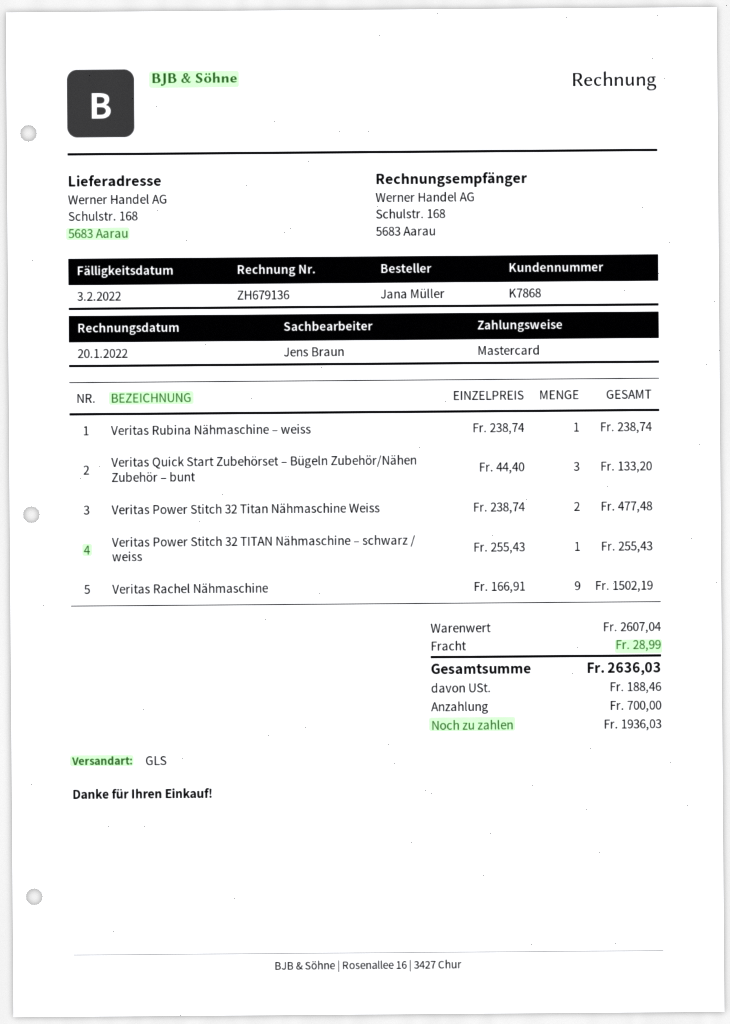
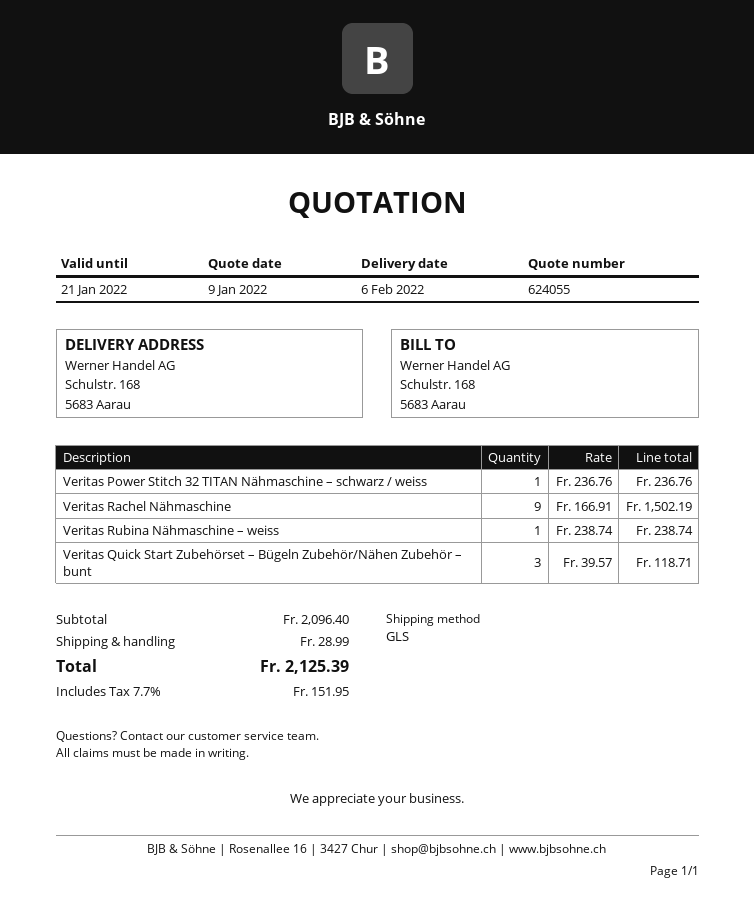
Veritas Quick Start Zubehörset – Bügeln Zubehör/Nähen Zubehör – bunt: 3 x 44.40 = 133.20 -> 3 x 39.57 = 118.71
Veritas Power Stitch 32 Titan Nähmaschine Weiss: 2 x 238.74 = 477.48 -> none
Veritas Power Stitch 32 TITAN Nähmaschine – schwarz / weiss: 1 x 255.43 = 255.43 -> 1 x 236.76 = 236.76
subtotal: 2607.04 -> 2096.40
tax: 188.46 -> 151.95
total: 2636.03 -> 2125.39

